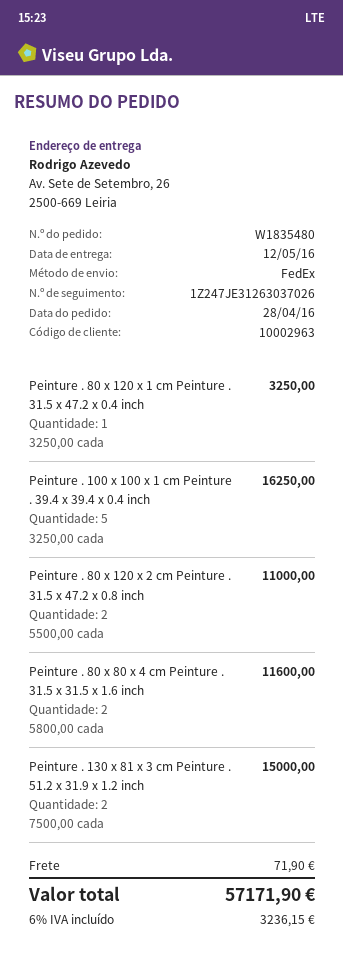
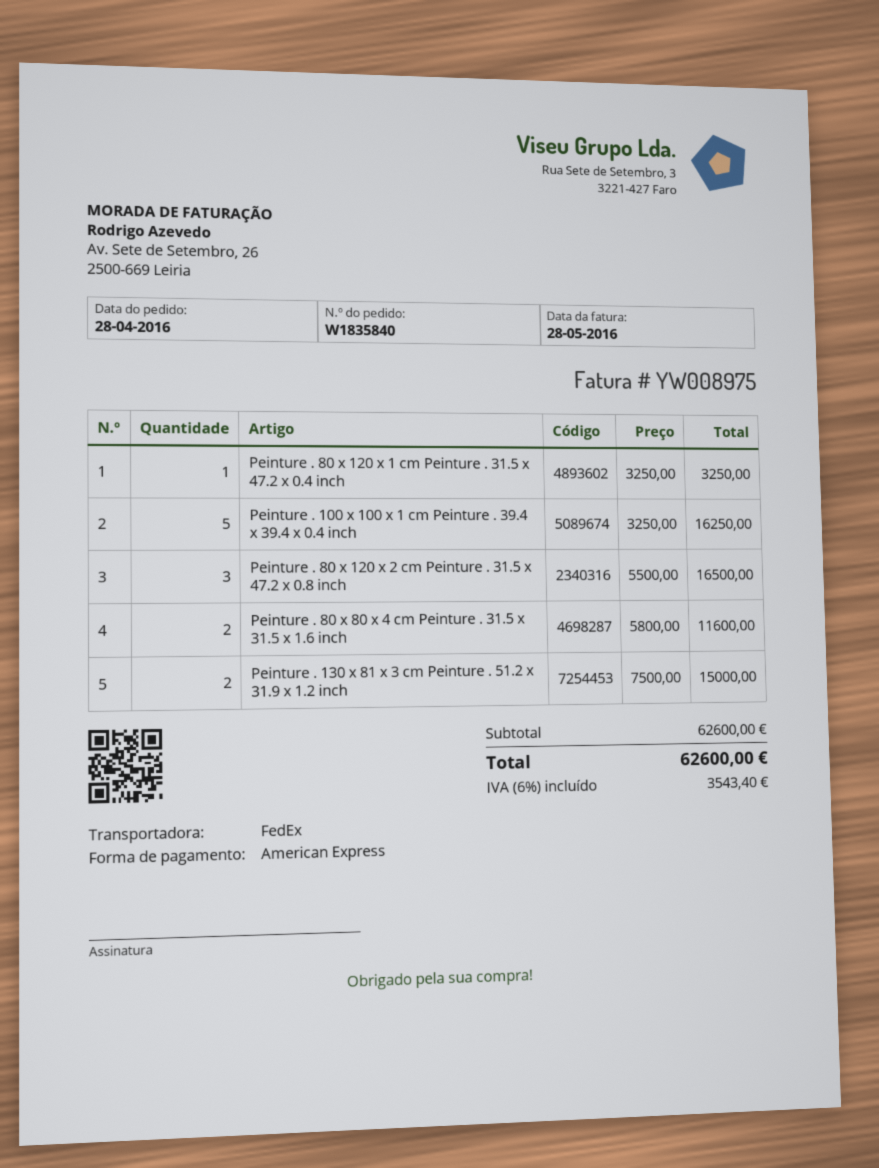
order number: W1835480 -> W1835840
Peinture . 80 x 120 x 2 cm Peinture . 31.5 x 47.2 x 0.8 inch: 2 x 5500.00 = 11000.00 -> 3 x 5500.00 = 16500.00
shipping: 71.90 -> none
tax: 6% = 3236.15 -> 6% = 3543.40
total: 57171.90 -> 62600.00

